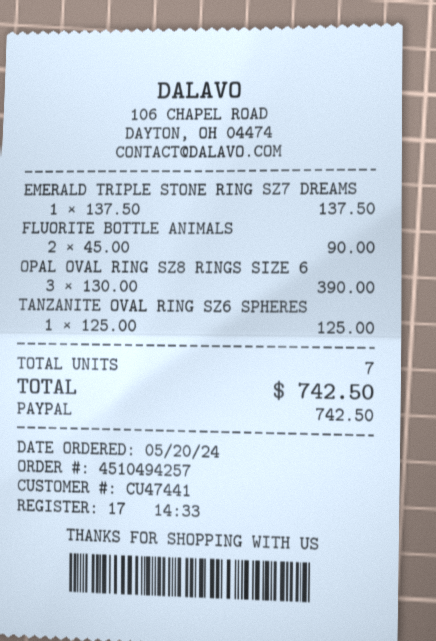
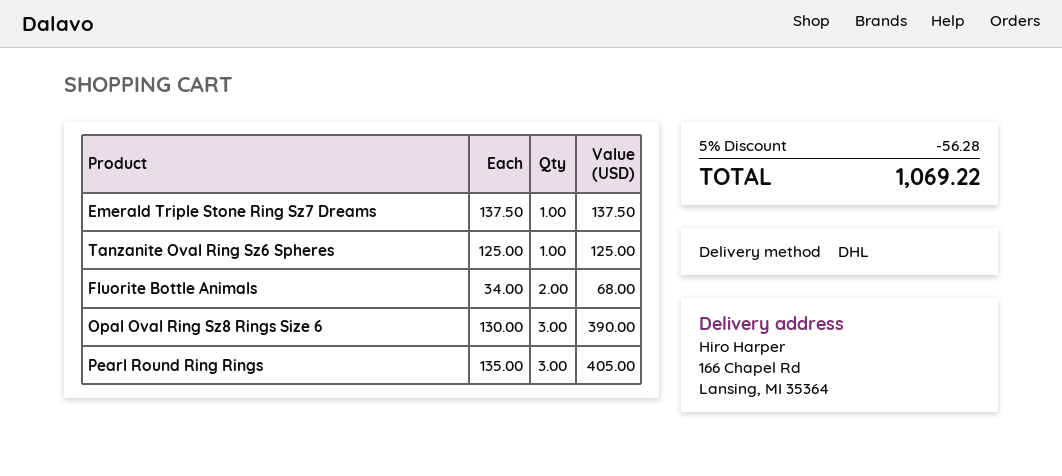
FLUORITE BOTTLE ANIMALS: 2 x 45.00 = 90.00 -> 2 x 34.00 = 68.00
Pearl Round Ring Rings: none -> 3 x 135.00 = 405.00
discount: none -> 5% = 56.28
total: 742.50 -> 1069.22

